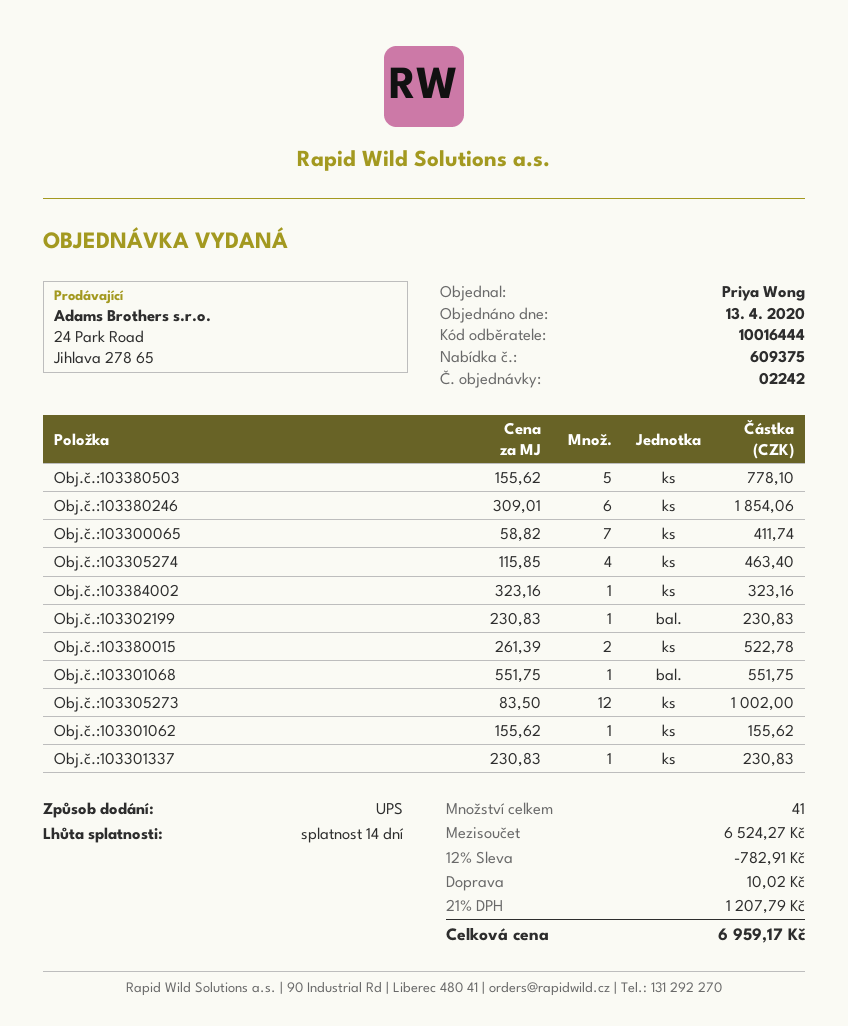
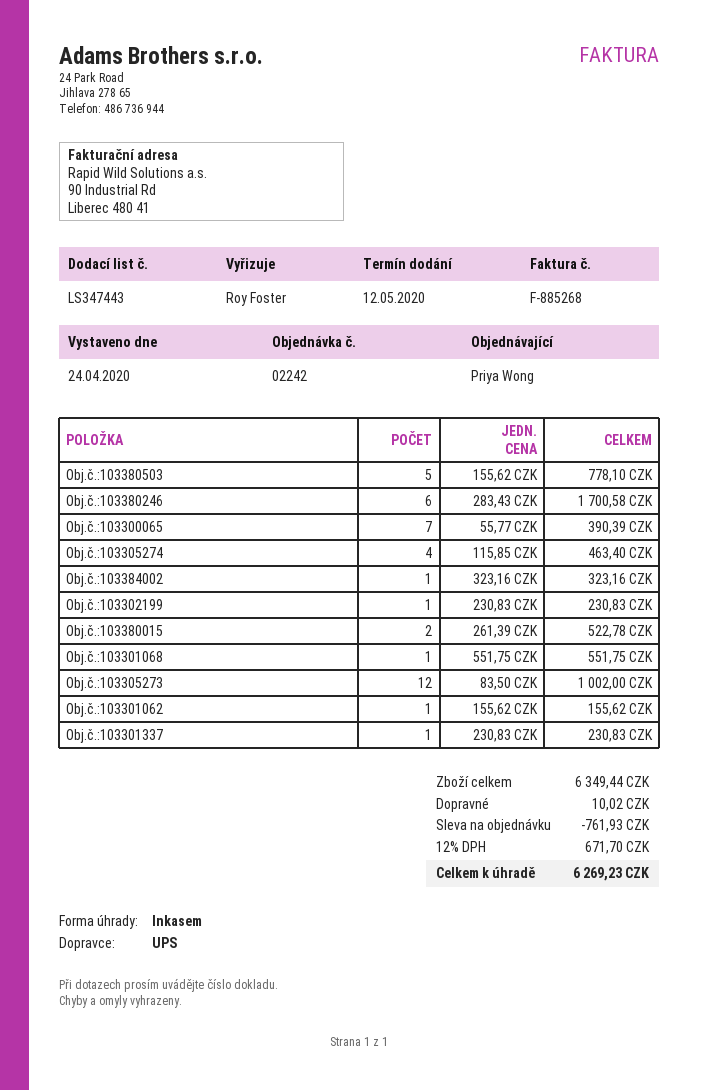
Obj.č.:103380246: 6 x 309.01 = 1854.06 -> 6 x 283.43 = 1700.58
Obj.č.:103300065: 7 x 58.82 = 411.74 -> 7 x 55.77 = 390.39
subtotal: 6524.27 -> 6349.44
discount: 782.91 -> 761.93
tax: 21% = 1207.79 -> 12% = 671.70
total: 6959.17 -> 6269.23

